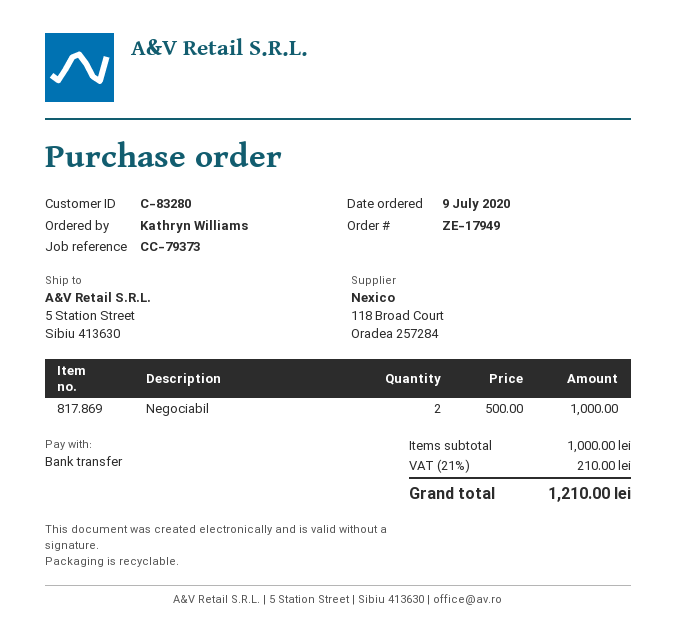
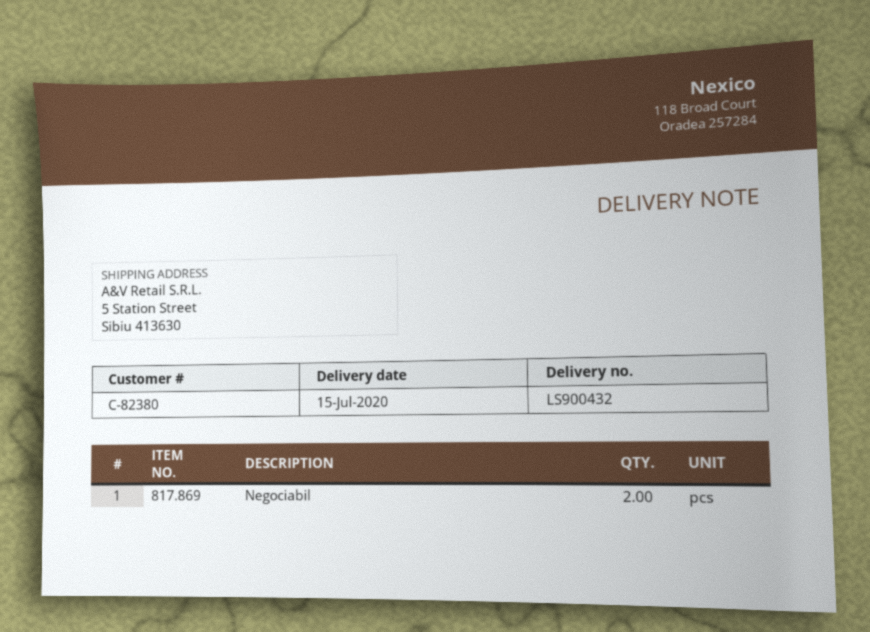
customer number: C-83280 -> C-82380

